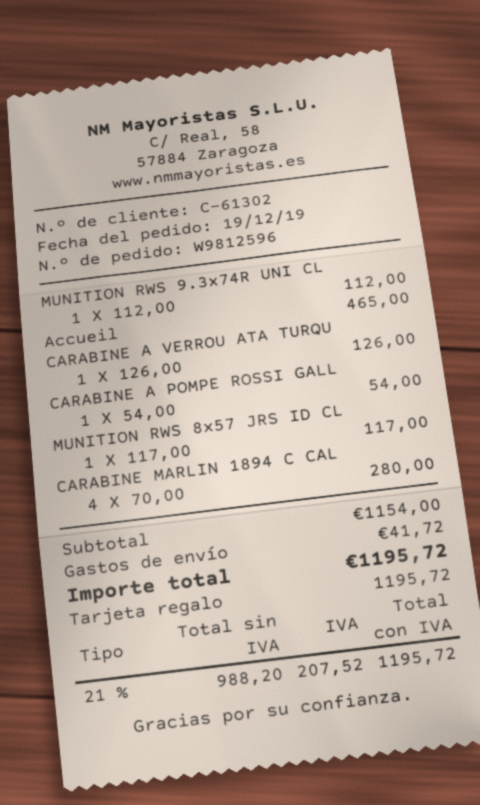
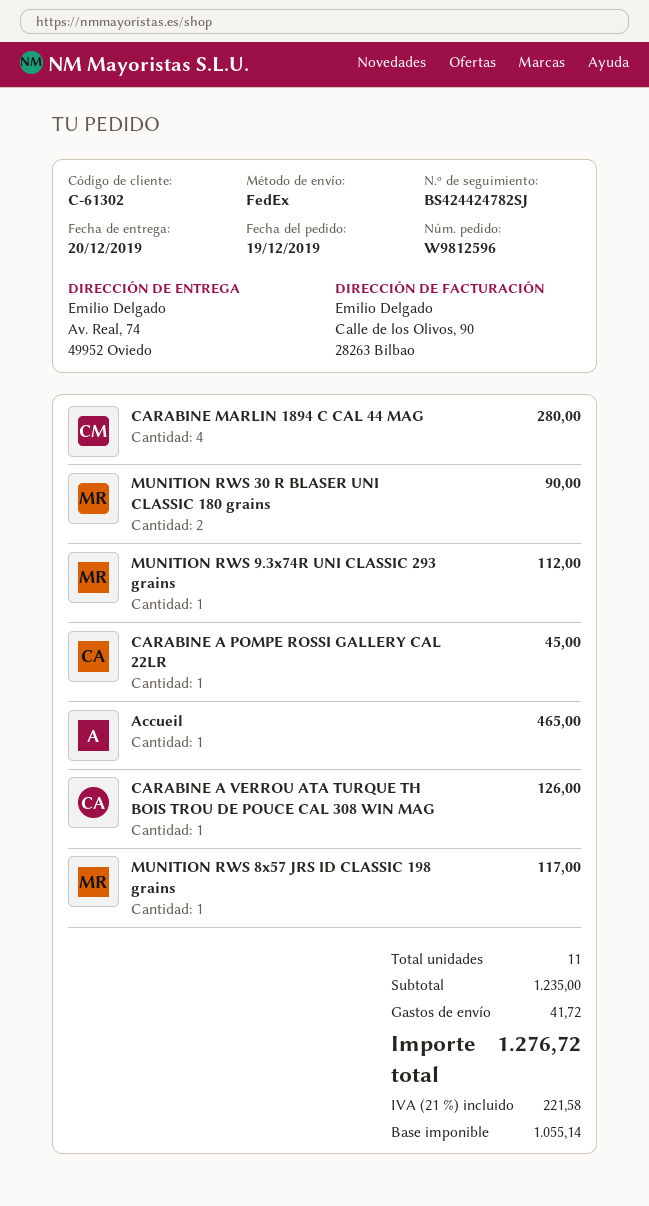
CARABINE A POMPE ROSSI GALL: 1 for 54.00 -> 1 for 45.00
MUNITION RWS 30 R BLASER UNI CLASSIC 180 grains: none -> 2 for 90.00
subtotal: 1154.00 -> 1235.00
net: 988.20 -> 1055.14
tax: 21% = 207.52 -> 21% = 221.58
total: 1195.72 -> 1276.72

